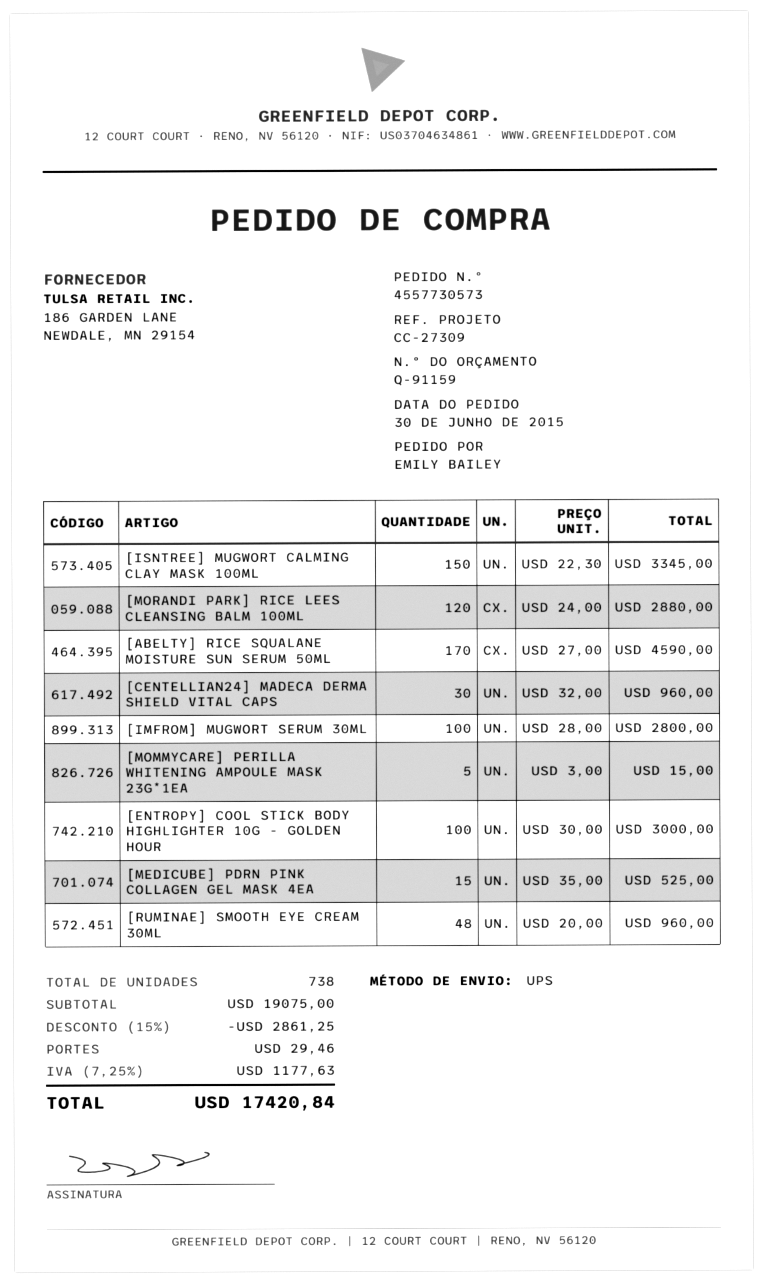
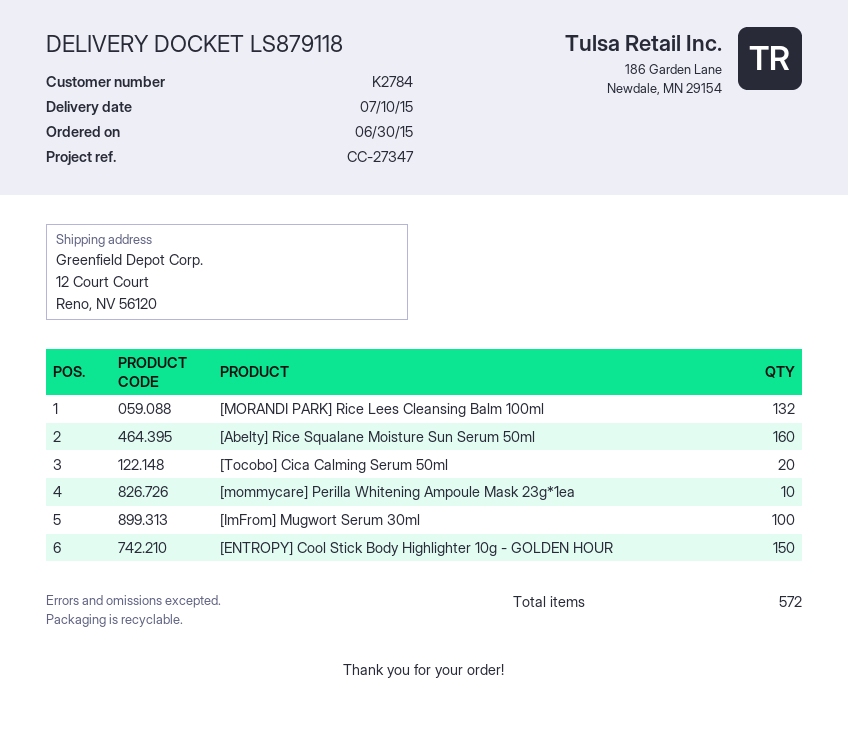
reference: CC-27309 -> CC-27347
[ISNTREE] MUGWORT CALMING CLAY MASK 100ML: 150 -> none
[MORANDI PARK] RICE LEES CLEANSING BALM 100ML: 120 -> 132
[ABELTY] RICE SQUALANE MOISTURE SUN SERUM 50ML: 170 -> 160
[CENTELLIAN24] MADECA DERMA SHIELD VITAL CAPS: 30 -> none
[MOMMYCARE] PERILLA WHITENING AMPOULE MASK 23G*1EA: 5 -> 10
[ENTROPY] COOL STICK BODY HIGHLIGHTER 10G - GOLDEN HOUR: 100 -> 150
[MEDICUBE] PDRN PINK COLLAGEN GEL MASK 4EA: 15 -> none
[RUMINAE] SMOOTH EYE CREAM 30ML: 48 -> none
[Tocobo] Cica Calming Serum 50ml: none -> 20
total quantity: 738 -> 572

